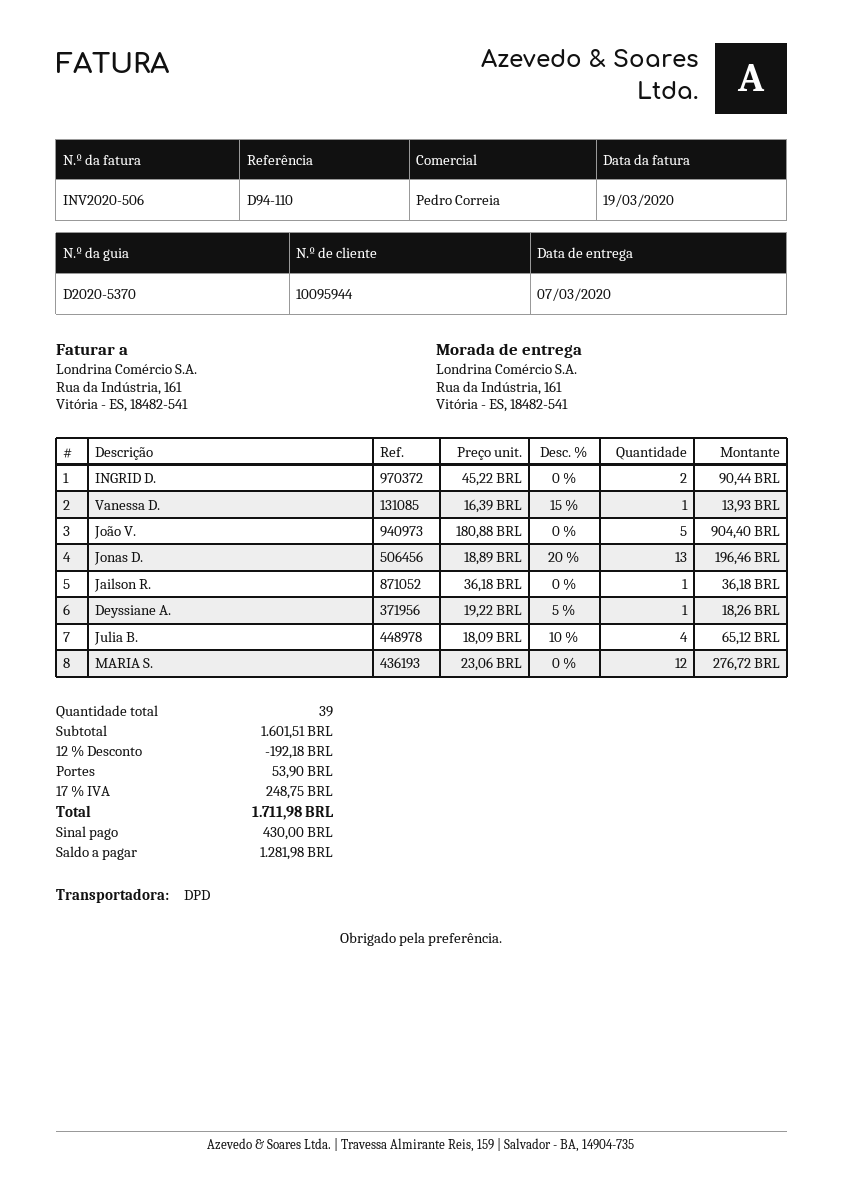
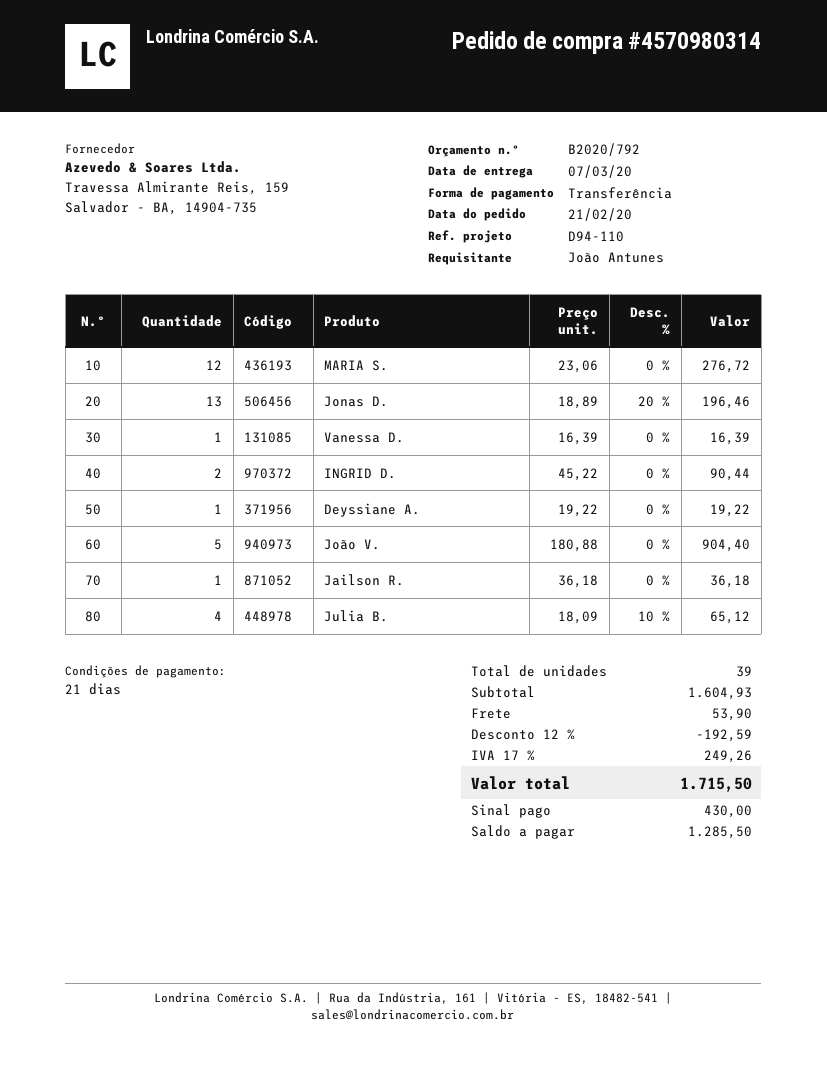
Vanessa D.: 1 x 16.39 - 15% = 13.93 -> 1 x 16.39 = 16.39
Deyssiane A.: 1 x 19.22 - 5% = 18.26 -> 1 x 19.22 = 19.22
subtotal: 1601.51 -> 1604.93
discount: 12% = 192.18 -> 12% = 192.59
tax: 17% = 248.75 -> 17% = 249.26
total: 1711.98 -> 1715.50
balance: 1281.98 -> 1285.50

